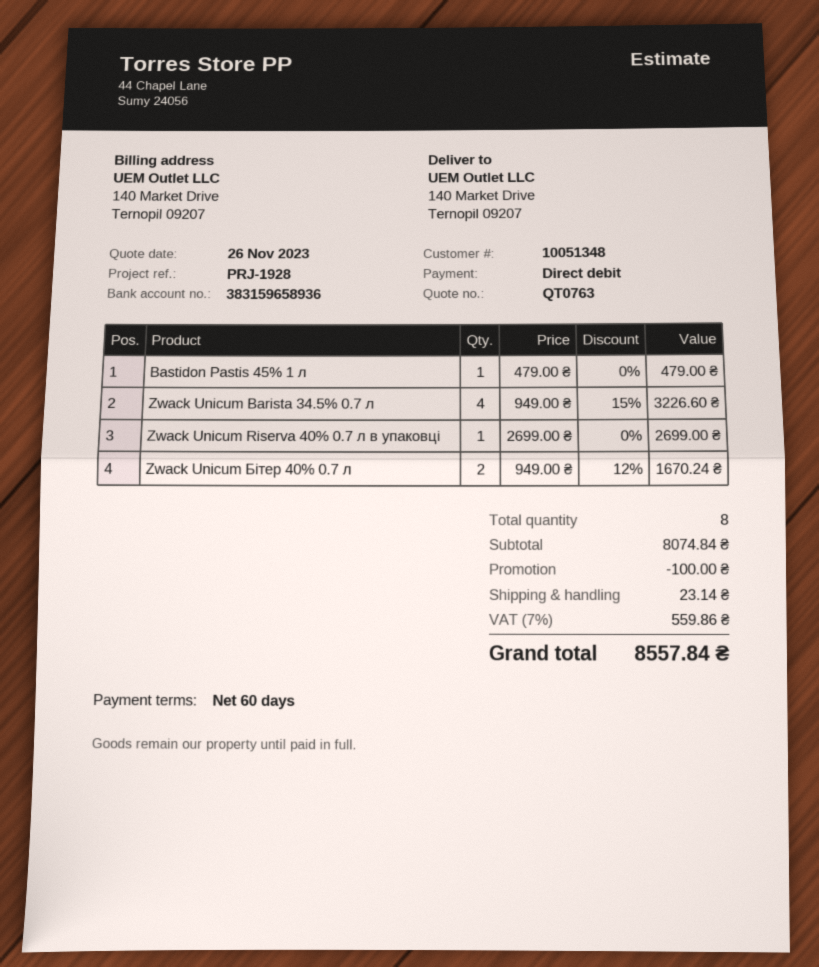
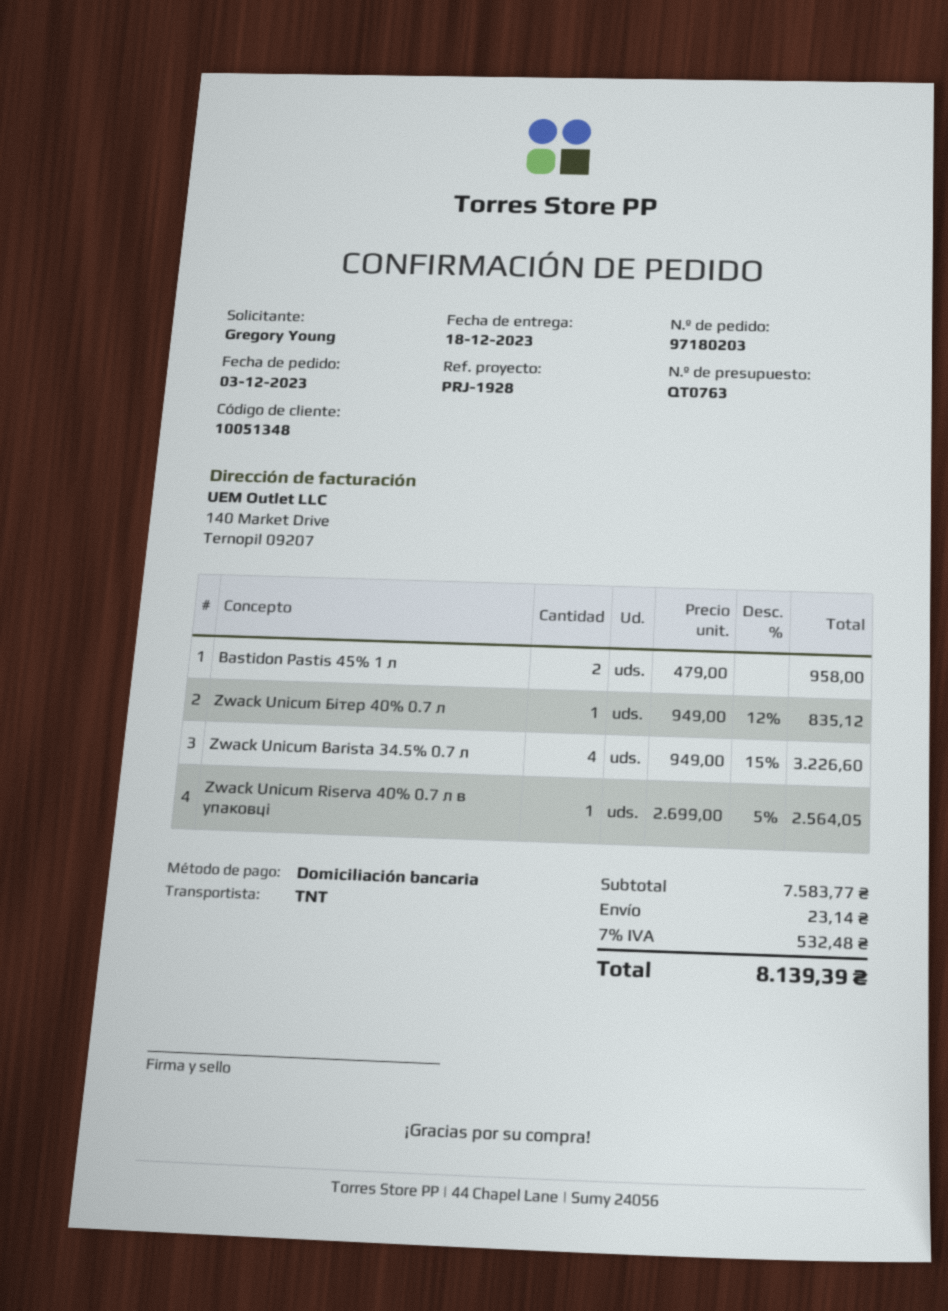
Bastidon Pastis 45% 1 л: 1 x 479.00 = 479.00 -> 2 x 479.00 = 958.00
Zwack Unicum Riserva 40% 0.7 л в упаковці: 1 x 2699.00 = 2699.00 -> 1 x 2699.00 - 5% = 2564.05
Zwack Unicum Бітер 40% 0.7 л: 2 x 949.00 - 12% = 1670.24 -> 1 x 949.00 - 12% = 835.12
subtotal: 8074.84 -> 7583.77
discount: 100.00 -> none
tax: 7% = 559.86 -> 7% = 532.48
total: 8557.84 -> 8139.39

